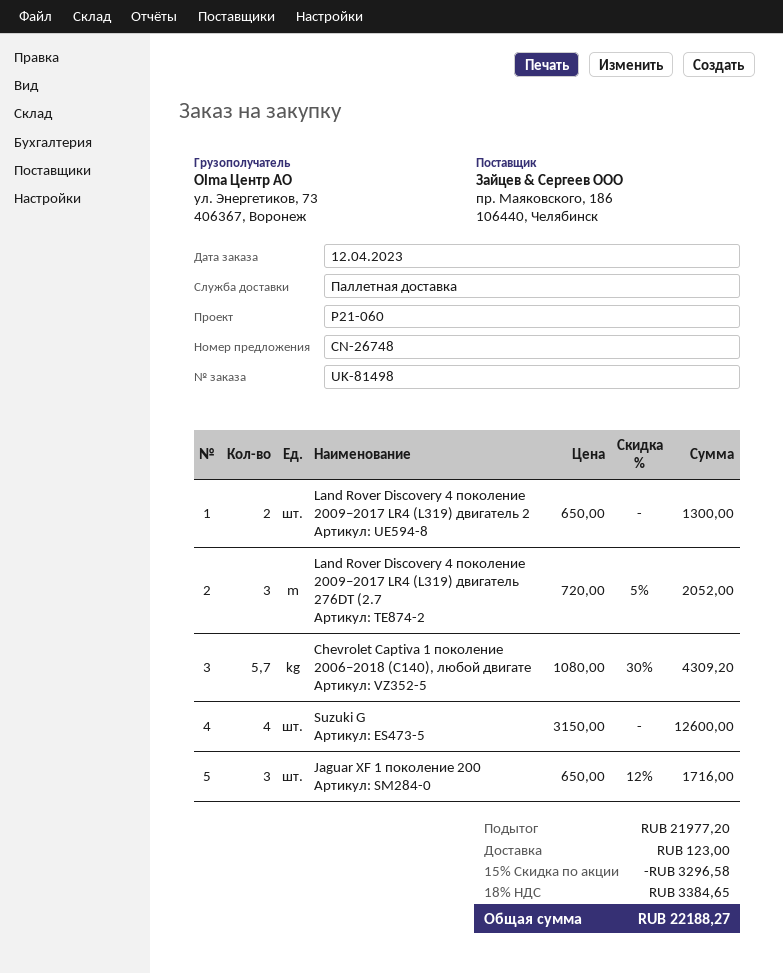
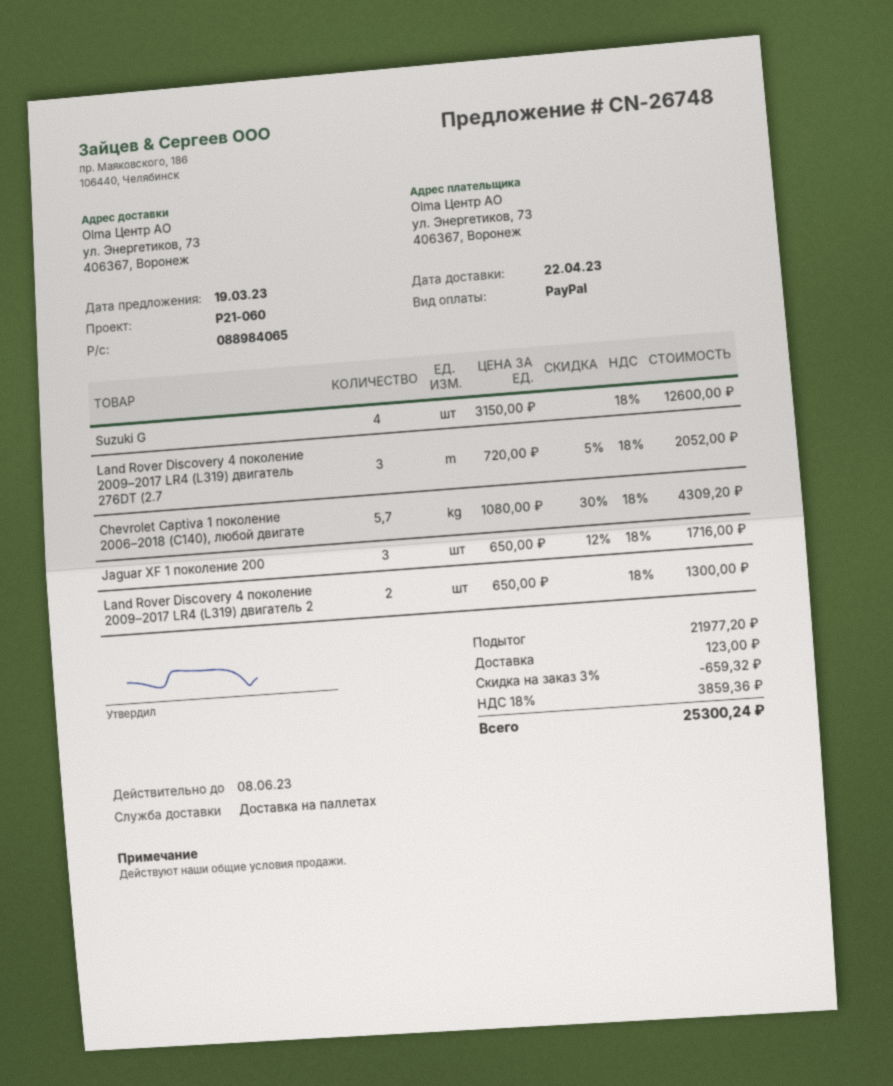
discount: 15% = 3296.58 -> 3% = 659.32
tax: 18% = 3384.65 -> 18% = 3859.36
total: 22188.27 -> 25300.24

